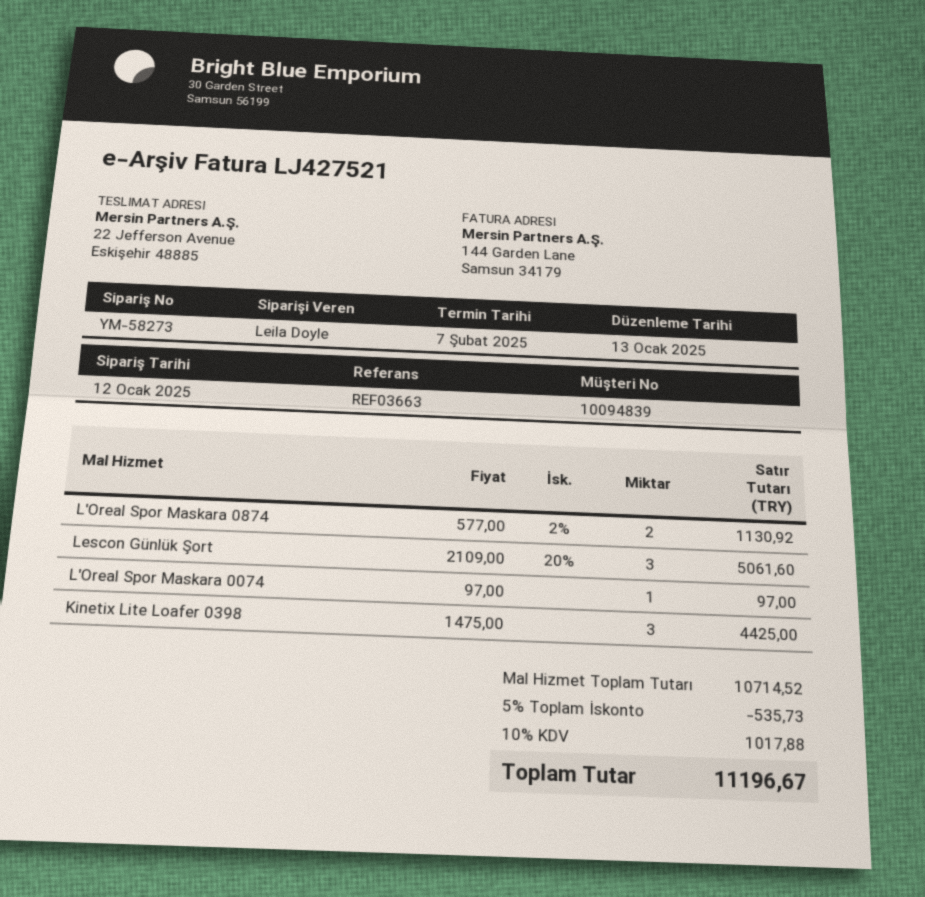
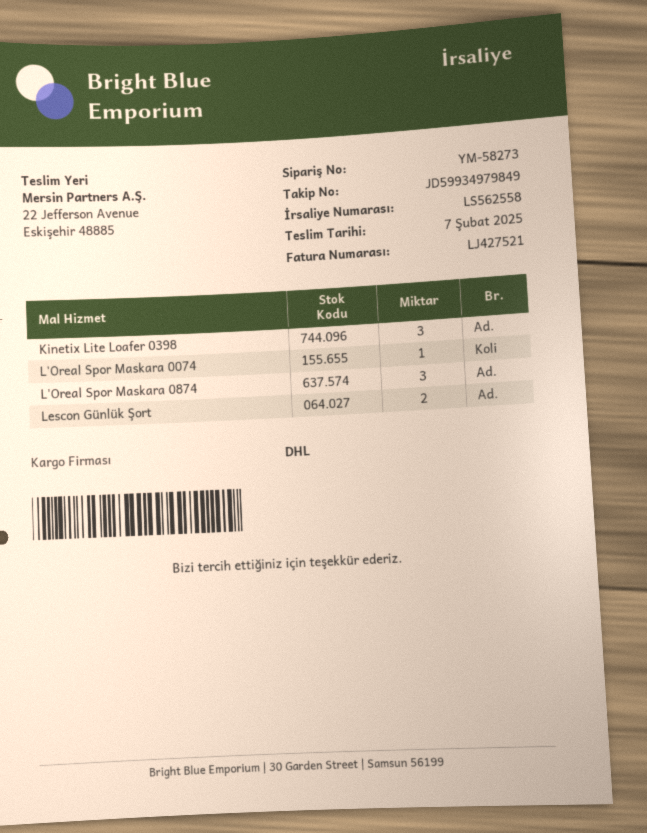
L'Oreal Spor Maskara 0874: 2 -> 3
Lescon Günlük Şort: 3 -> 2

